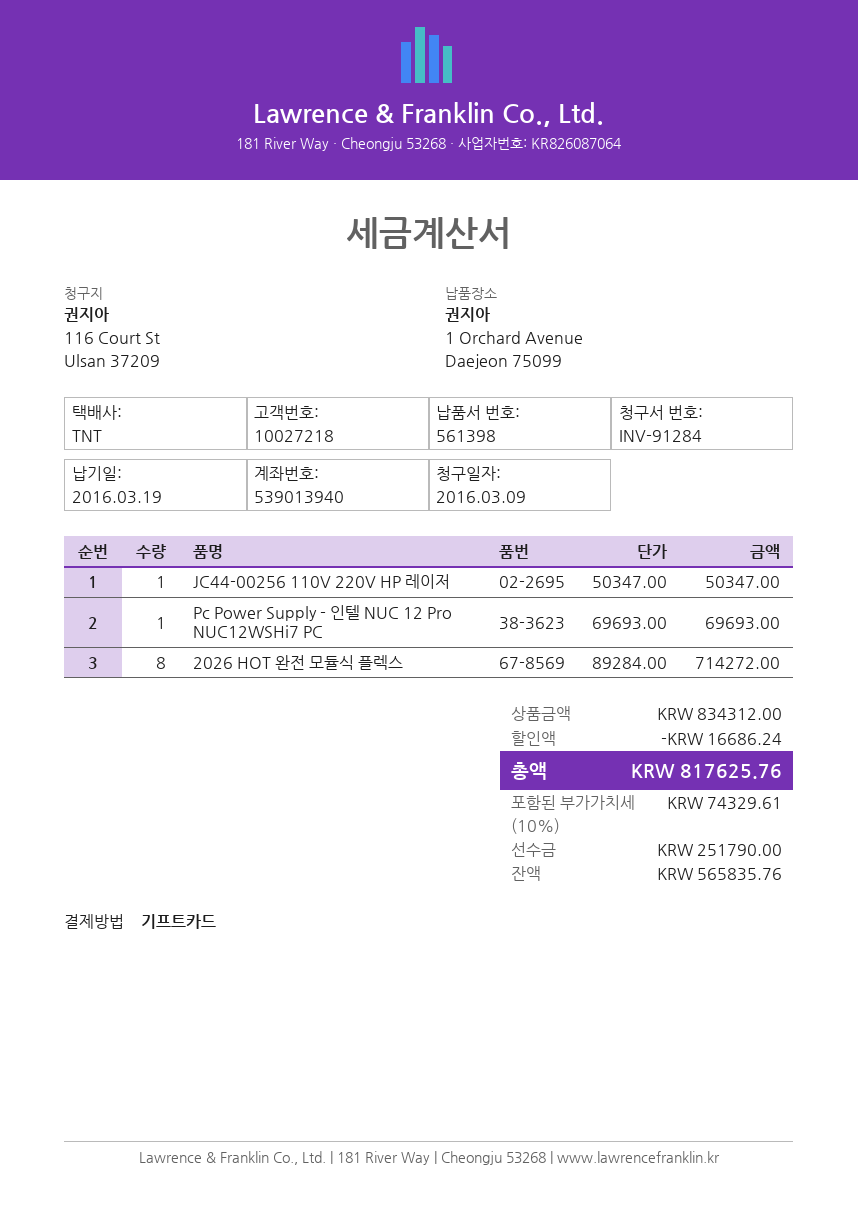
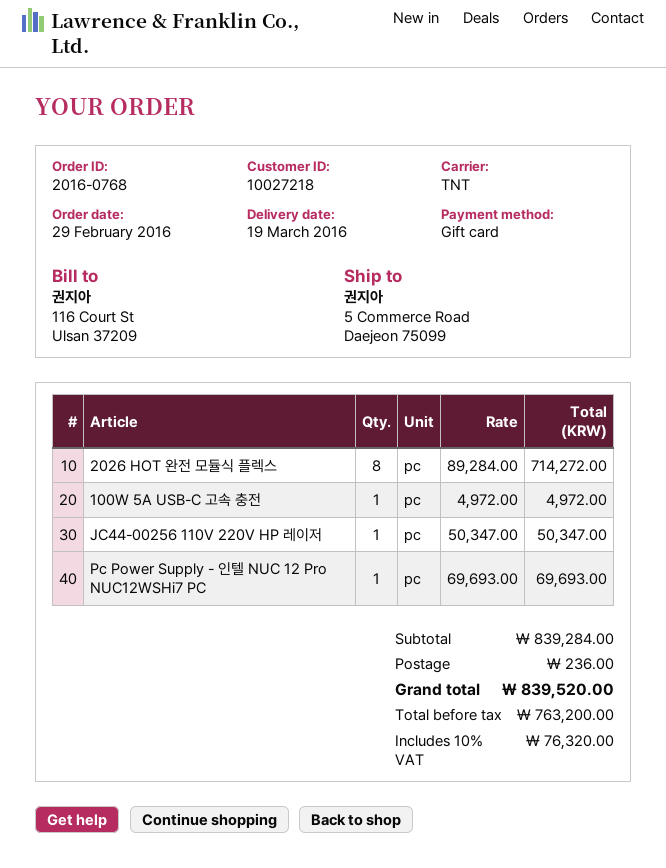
ship to: 1 Orchard Avenue, Daejeon 75099 -> 5 Commerce Road, Daejeon 75099
100W 5A USB-C 고속 충전: none -> 1 x 4972.00 = 4972.00
subtotal: 834312.00 -> 839284.00
discount: 16686.24 -> none
shipping: none -> 236.00
tax: 10% = 74329.61 -> 10% = 76320.00
total: 817625.76 -> 839520.00

